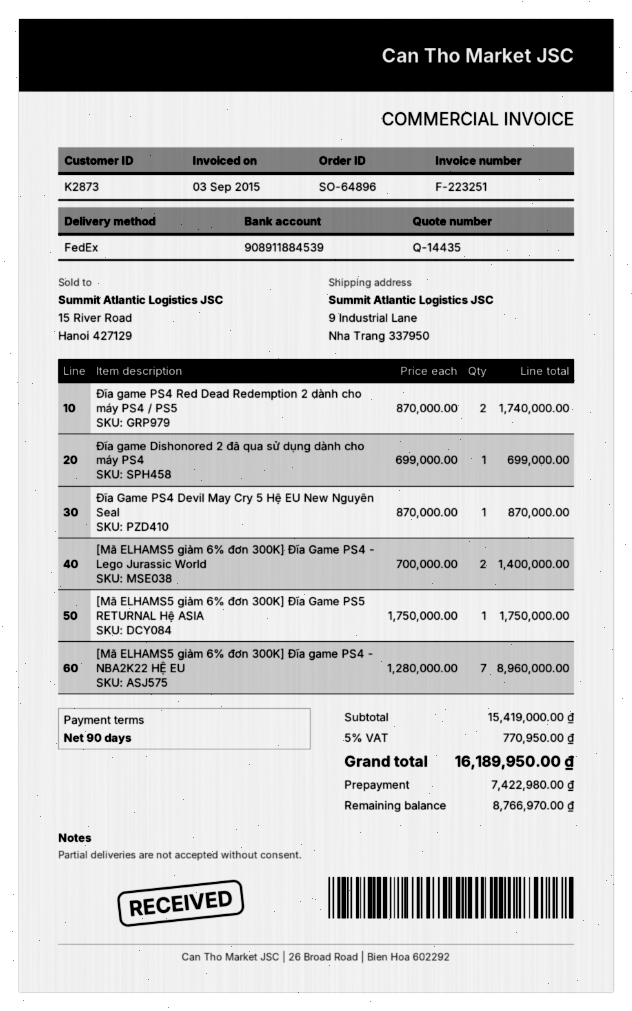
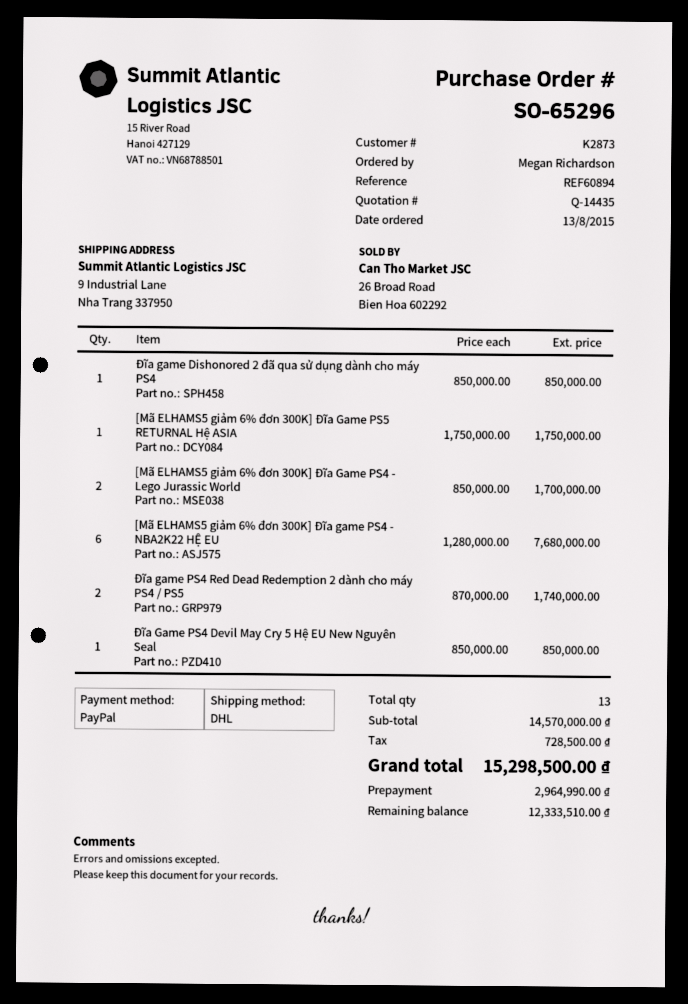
order number: SO-64896 -> SO-65296
shipping method: FedEx -> DHL
Đĩa game Dishonored 2 đã qua sử dụng dành cho máy PS4: 1 x 699000.00 = 699000.00 -> 1 x 850000.00 = 850000.00
Đĩa Game PS4 Devil May Cry 5 Hệ EU New Nguyên Seal: 1 x 870000.00 = 870000.00 -> 1 x 850000.00 = 850000.00
[Mã ELHAMS5 giảm 6% đơn 300K] Đĩa Game PS4 - Lego Jurassic World: 2 x 700000.00 = 1400000.00 -> 2 x 850000.00 = 1700000.00
[Mã ELHAMS5 giảm 6% đơn 300K] Đĩa game PS4 - NBA2K22 HỆ EU: 7 x 1280000.00 = 8960000.00 -> 6 x 1280000.00 = 7680000.00
subtotal: 15419000.00 -> 14570000.00
tax: 770950.00 -> 728500.00
total: 16189950.00 -> 15298500.00
deposit: 7422980.00 -> 2964990.00
balance: 8766970.00 -> 12333510.00

